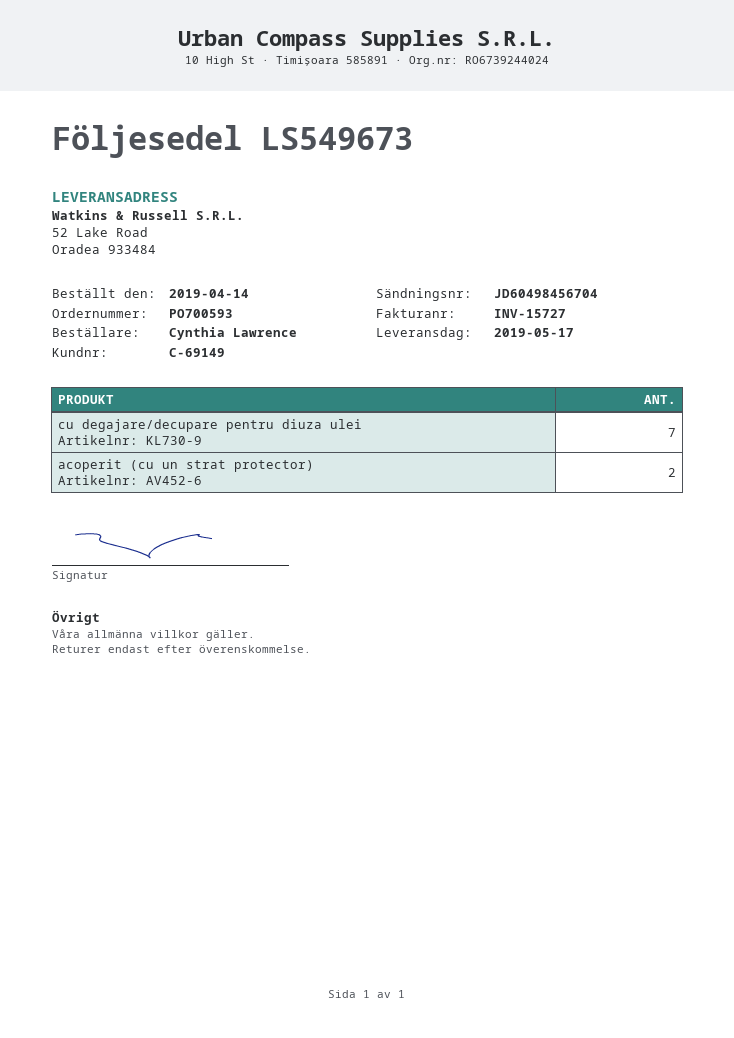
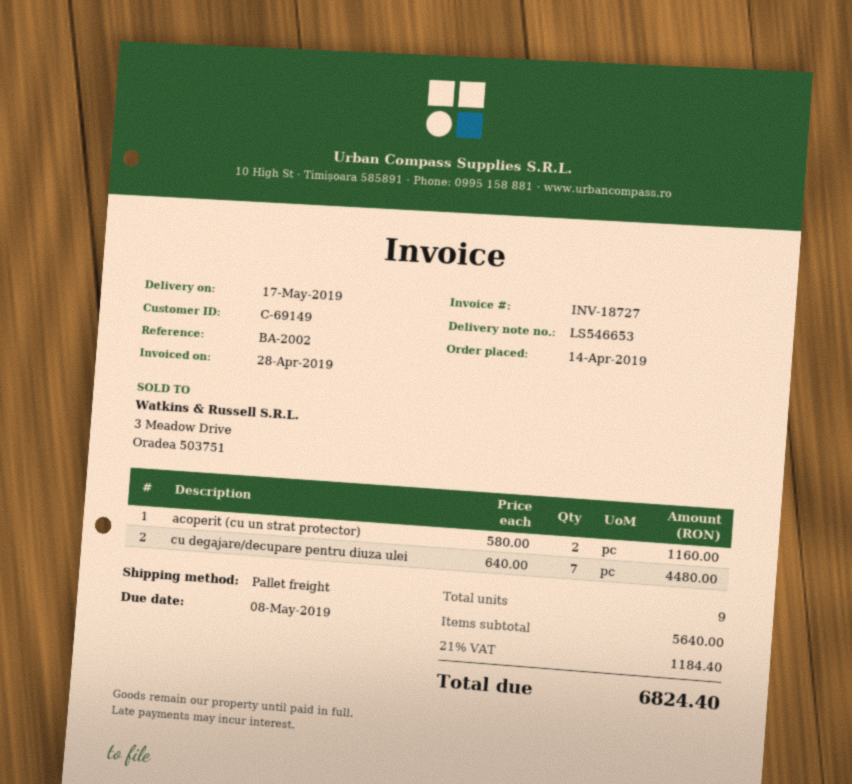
delivery note number: LS549673 -> LS546653
invoice number: INV-15727 -> INV-18727

